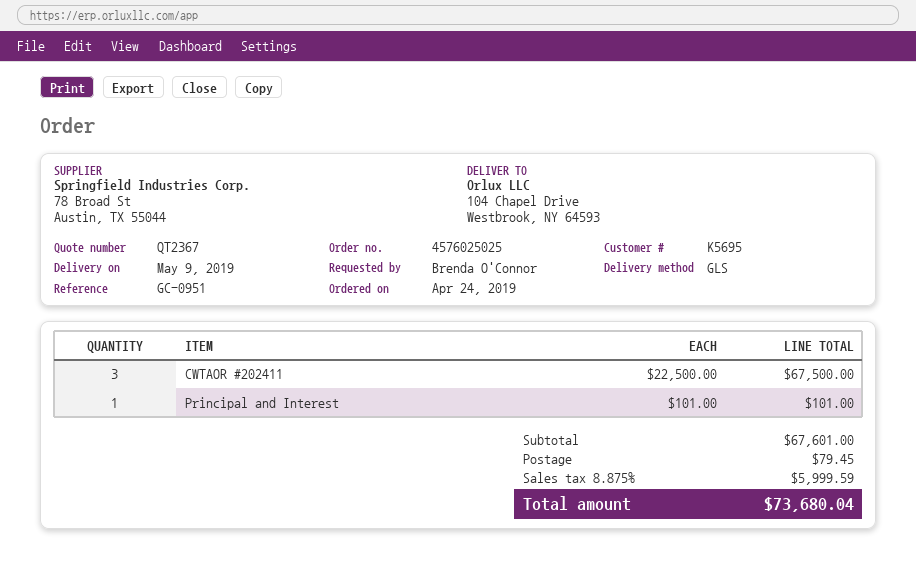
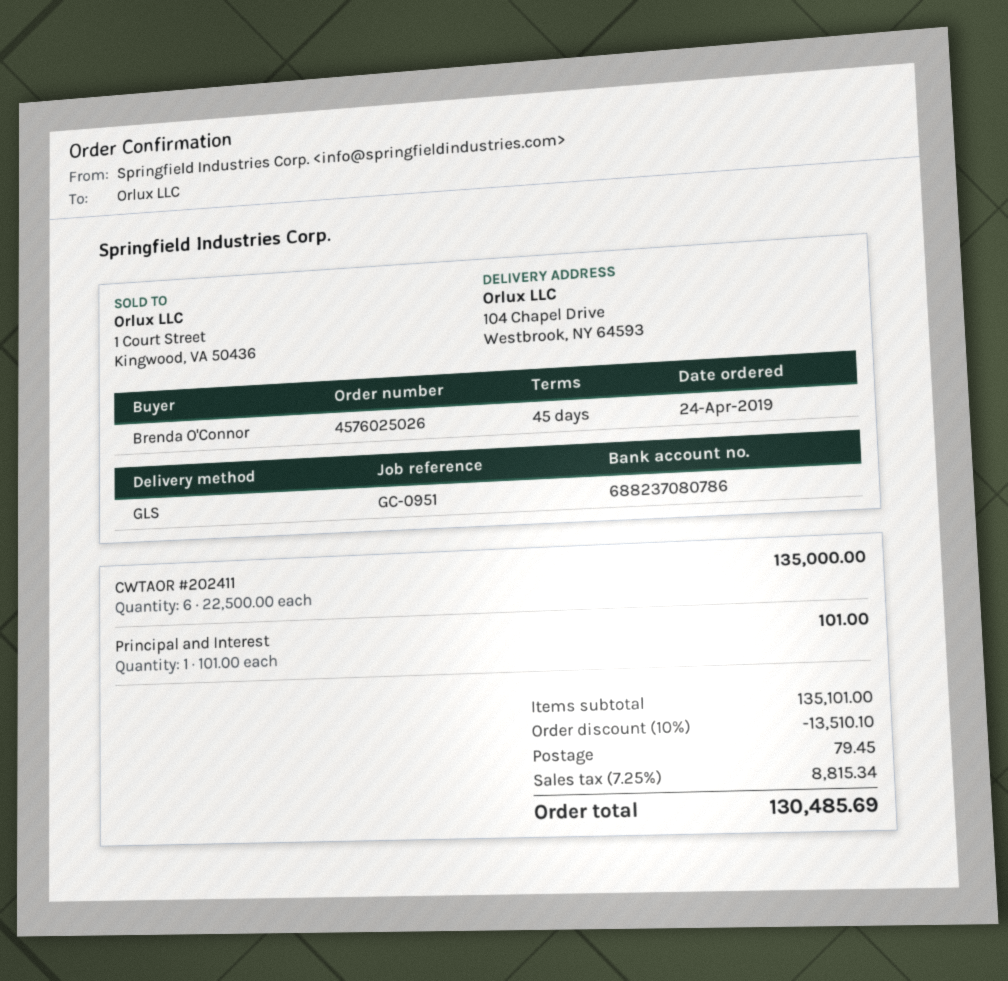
order number: 4576025025 -> 4576025026
CWTAOR #202411: 3 x 22500.00 = 67500.00 -> 6 x 22500.00 = 135000.00
subtotal: 67601.00 -> 135101.00
discount: none -> 10% = 13510.10
tax: 8.875% = 5999.59 -> 7.25% = 8815.34
total: 73680.04 -> 130485.69

